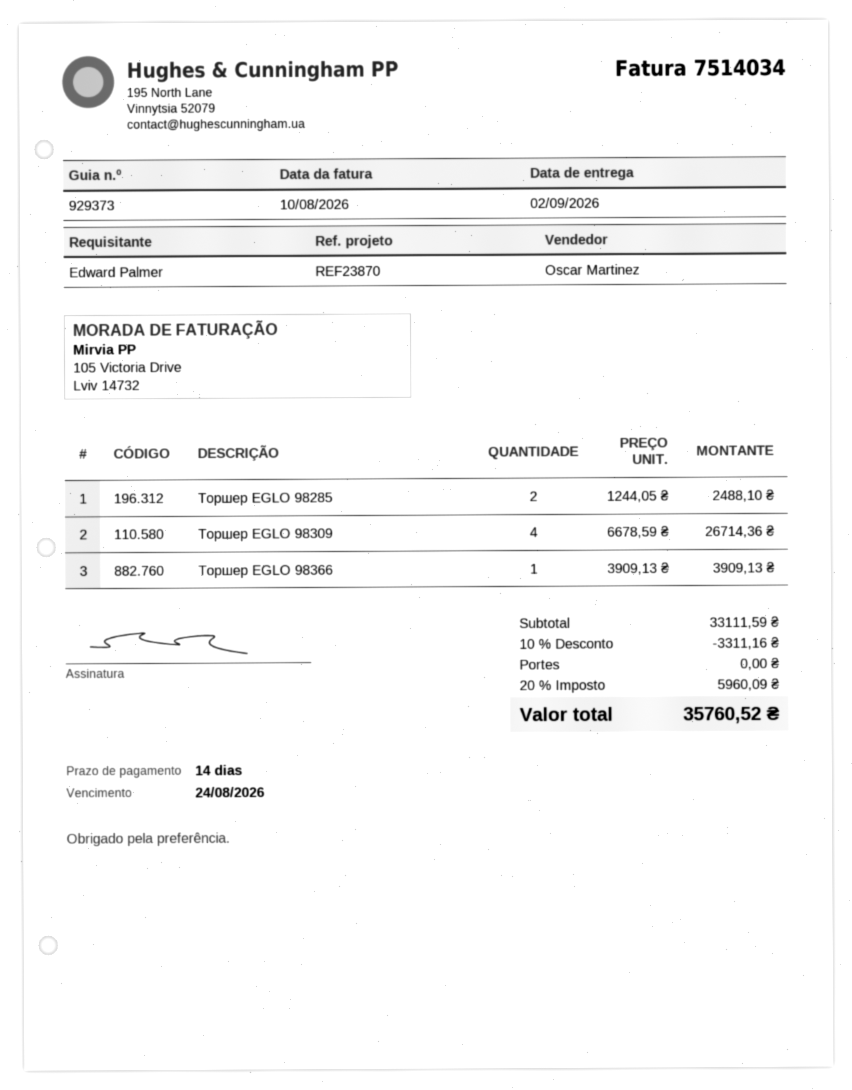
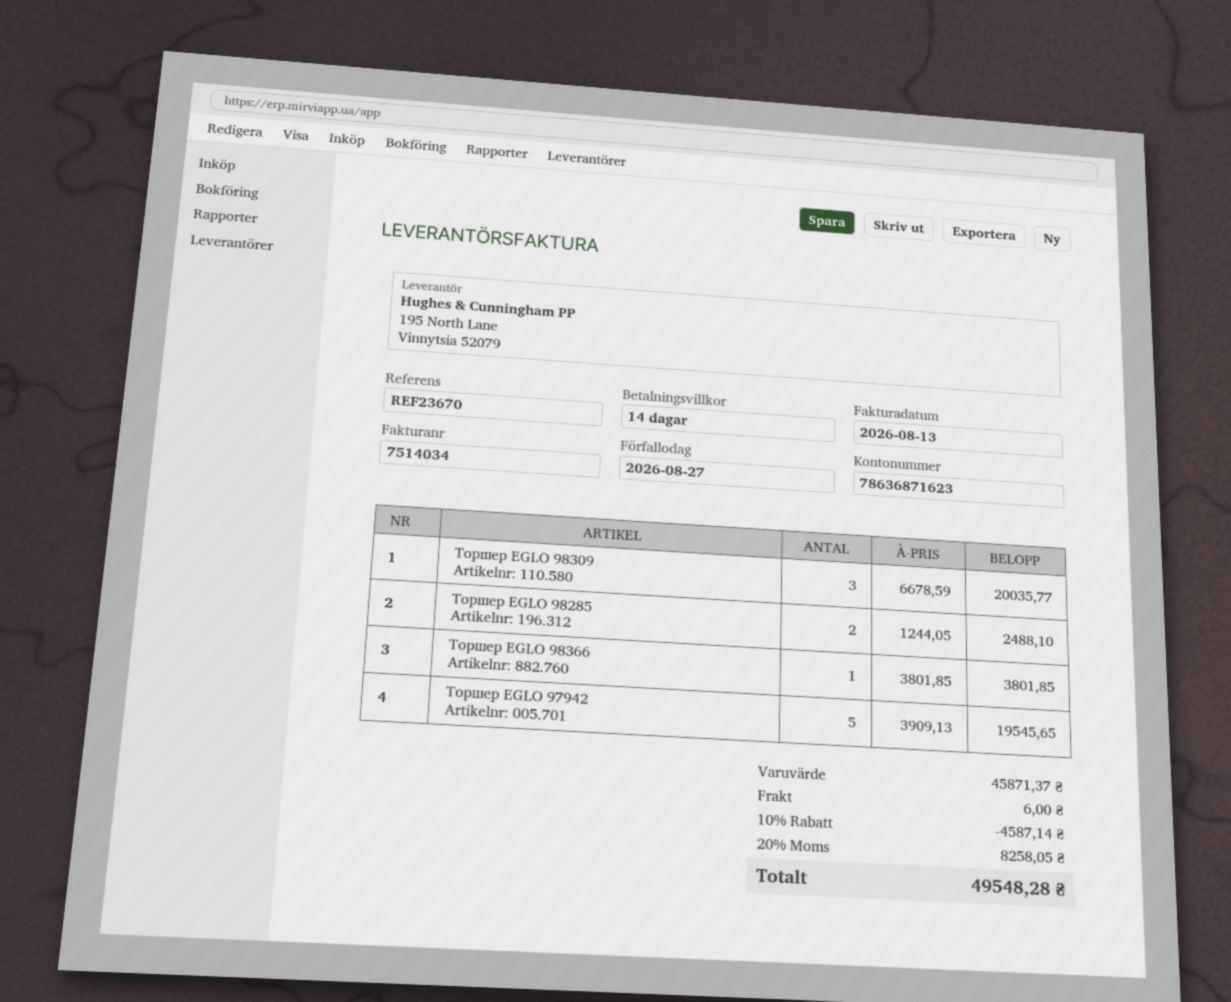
invoice date: 2026-08-10 -> 2026-08-13
due date: 2026-08-24 -> 2026-08-27
reference: REF23870 -> REF23670
Торшер EGLO 98309: 4 x 6678.59 = 26714.36 -> 3 x 6678.59 = 20035.77
Торшер EGLO 98366: 1 x 3909.13 = 3909.13 -> 1 x 3801.85 = 3801.85
Торшер EGLO 97942: none -> 5 x 3909.13 = 19545.65
subtotal: 33111.59 -> 45871.37
discount: 10% = 3311.16 -> 10% = 4587.14
shipping: 0.00 -> 6.00
tax: 20% = 5960.09 -> 20% = 8258.05
total: 35760.52 -> 49548.28

